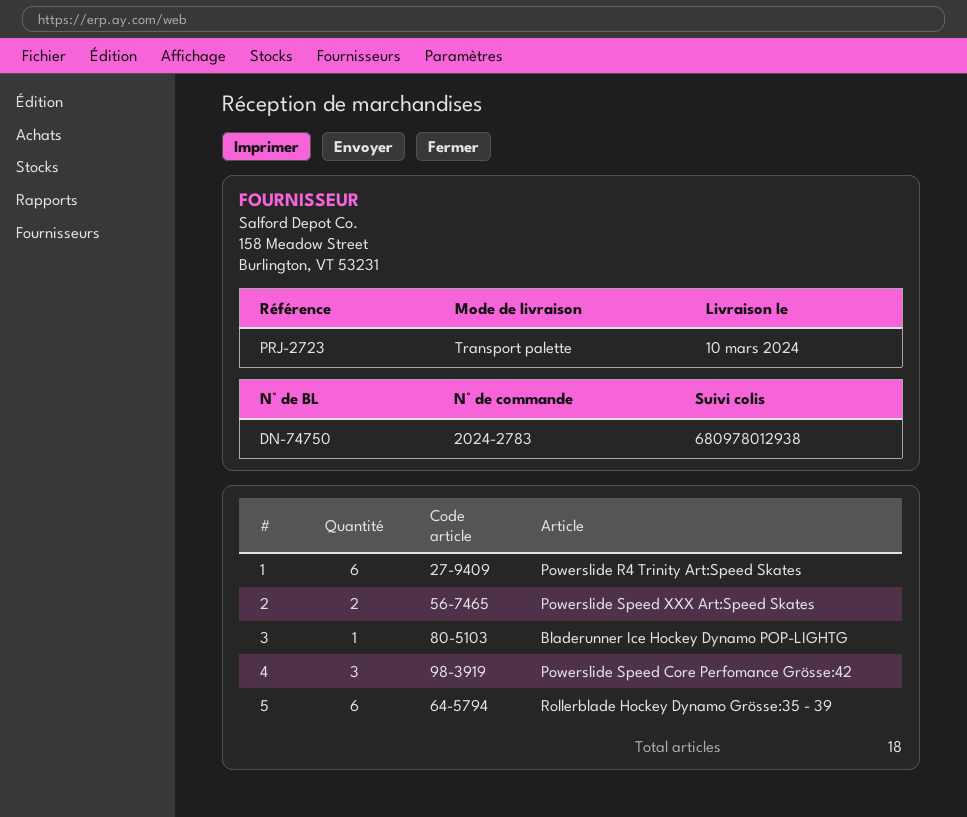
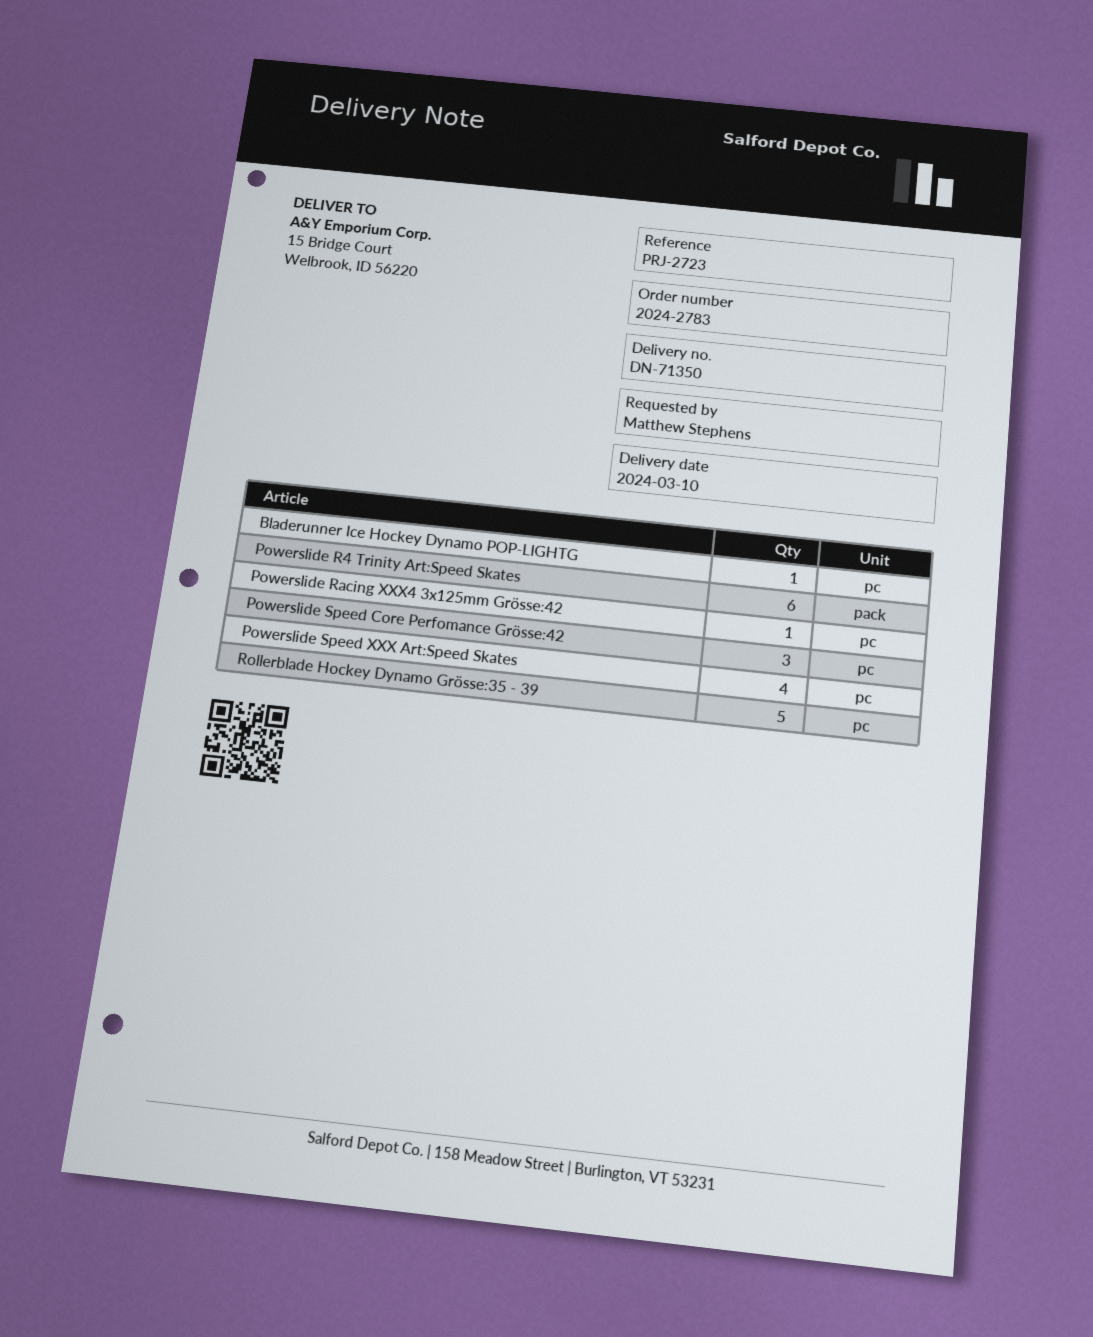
delivery note number: DN-74750 -> DN-71350
Powerslide Speed XXX Art:Speed Skates: 2 -> 4
Rollerblade Hockey Dynamo Grösse:35 - 39: 6 -> 5
Powerslide Racing XXX4 3x125mm Grösse:42: none -> 1

